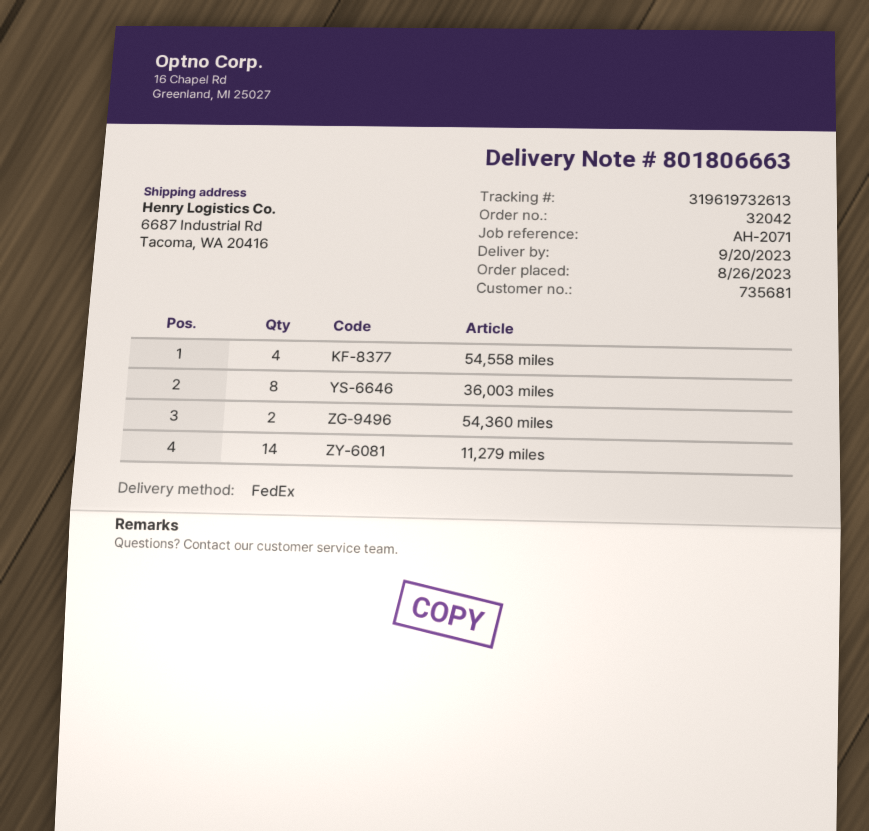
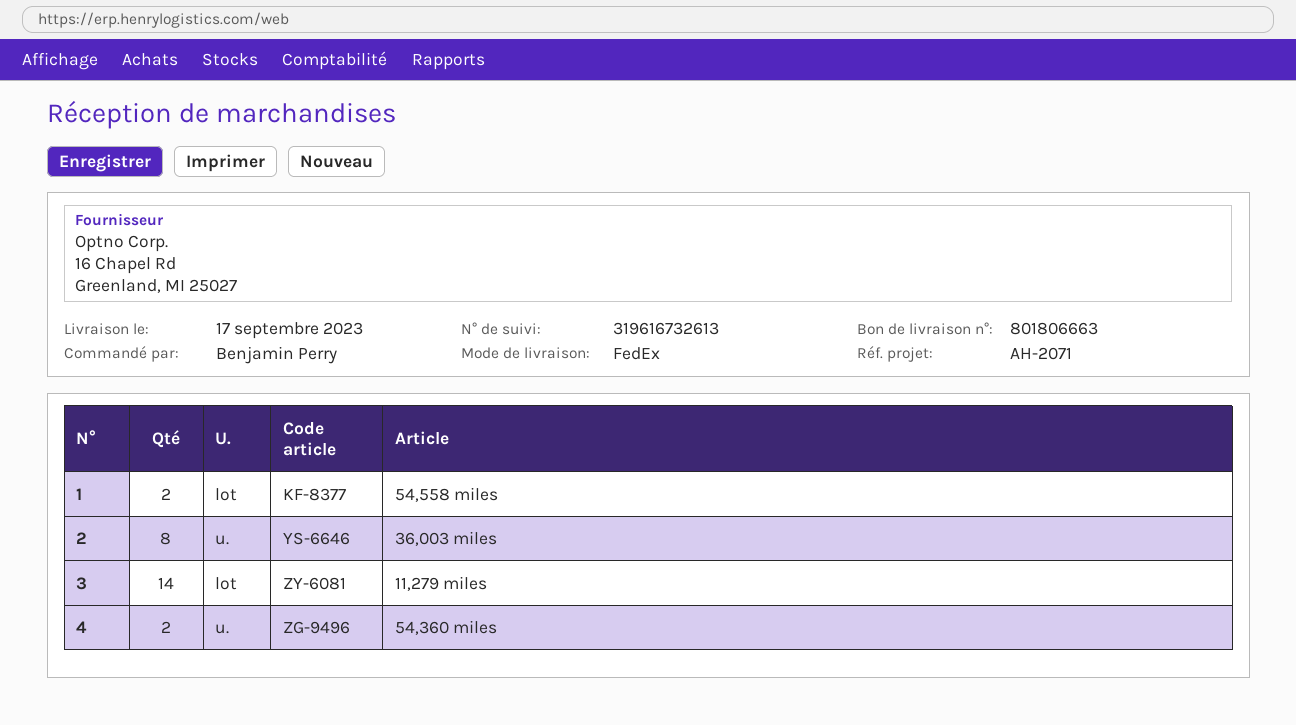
delivery date: 2023-09-20 -> 2023-09-17
tracking number: 319619732613 -> 319616732613
54,558 miles: 4 -> 2

